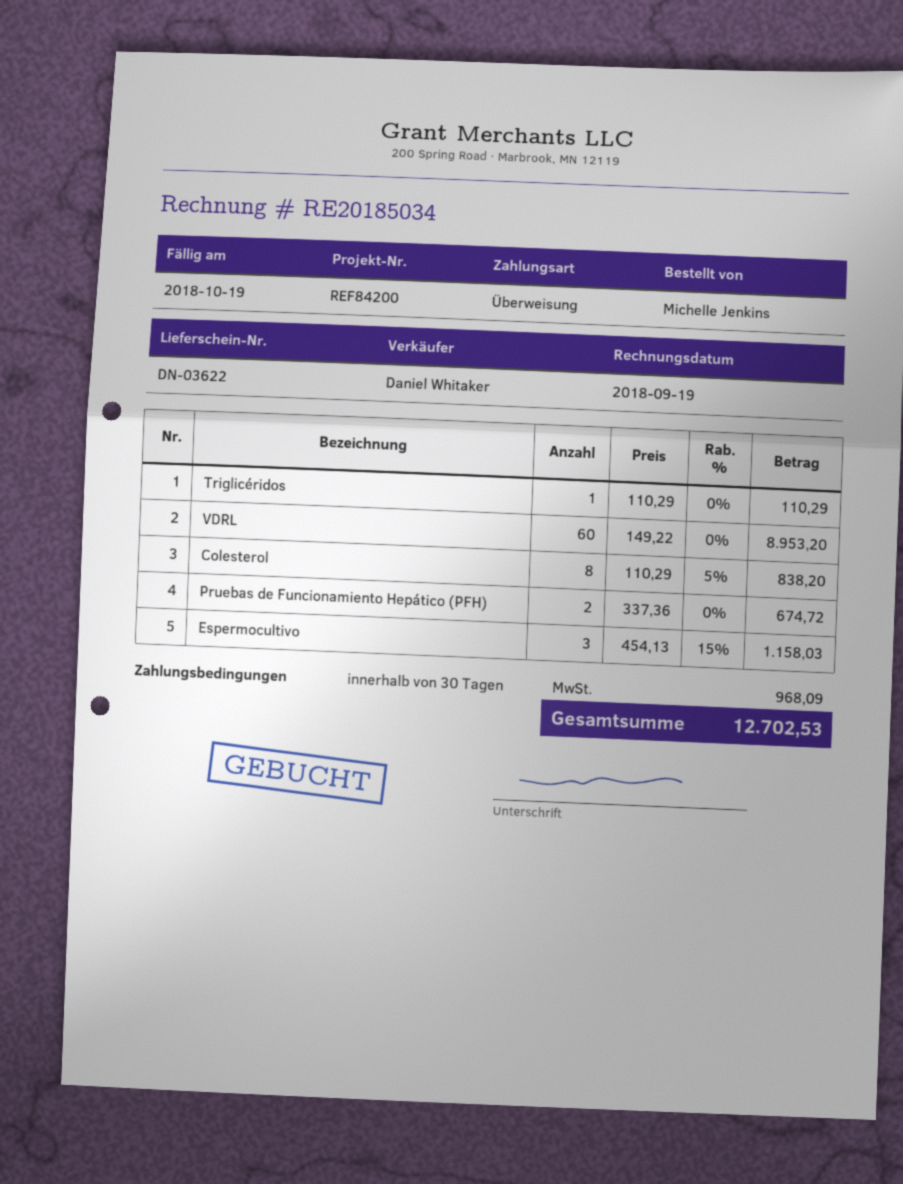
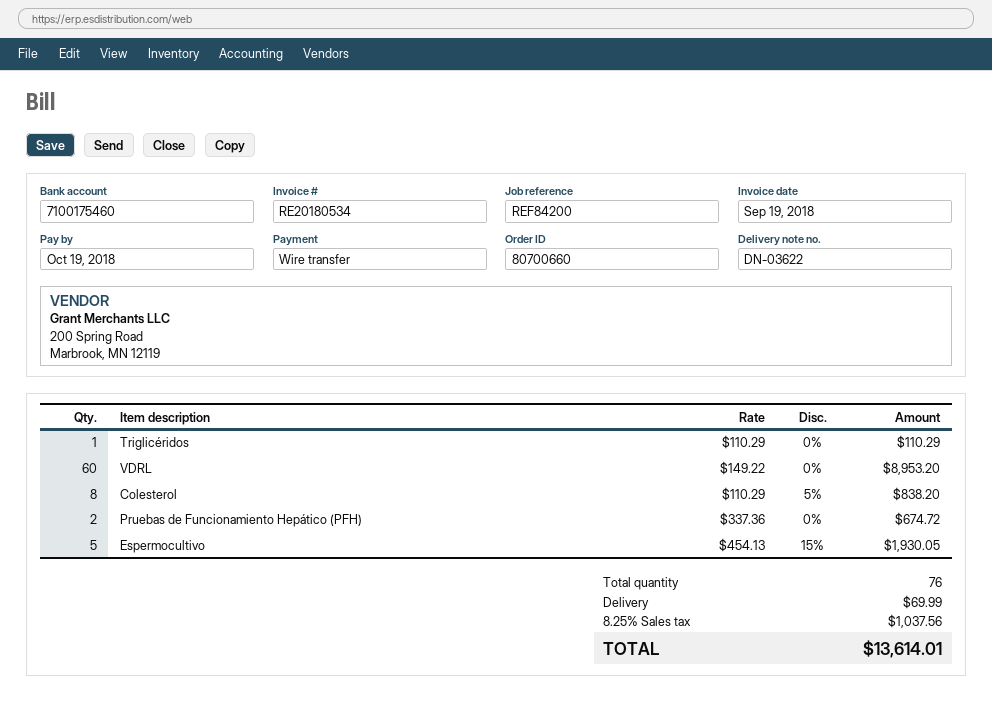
invoice number: RE20185034 -> RE20180534
Espermocultivo: 3 x 454.13 - 15% = 1158.03 -> 5 x 454.13 - 15% = 1930.05
shipping: none -> 69.99
tax: 968.09 -> 1037.56
total: 12702.53 -> 13614.01

